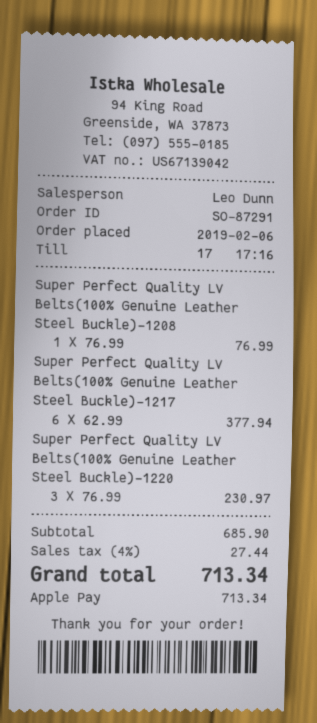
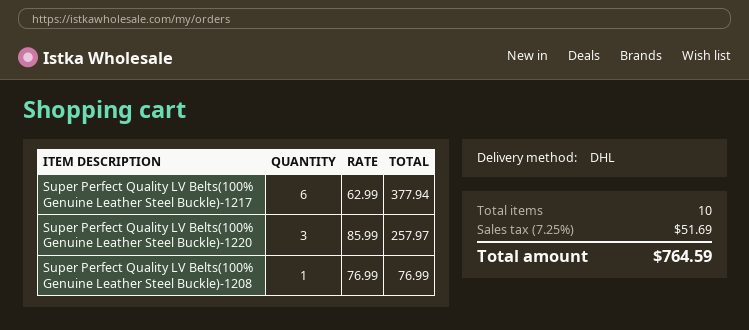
Super Perfect Quality LV Belts(100% Genuine Leather Steel Buckle)-1220: 3 x 76.99 = 230.97 -> 3 x 85.99 = 257.97
tax: 4% = 27.44 -> 7.25% = 51.69
total: 713.34 -> 764.59

